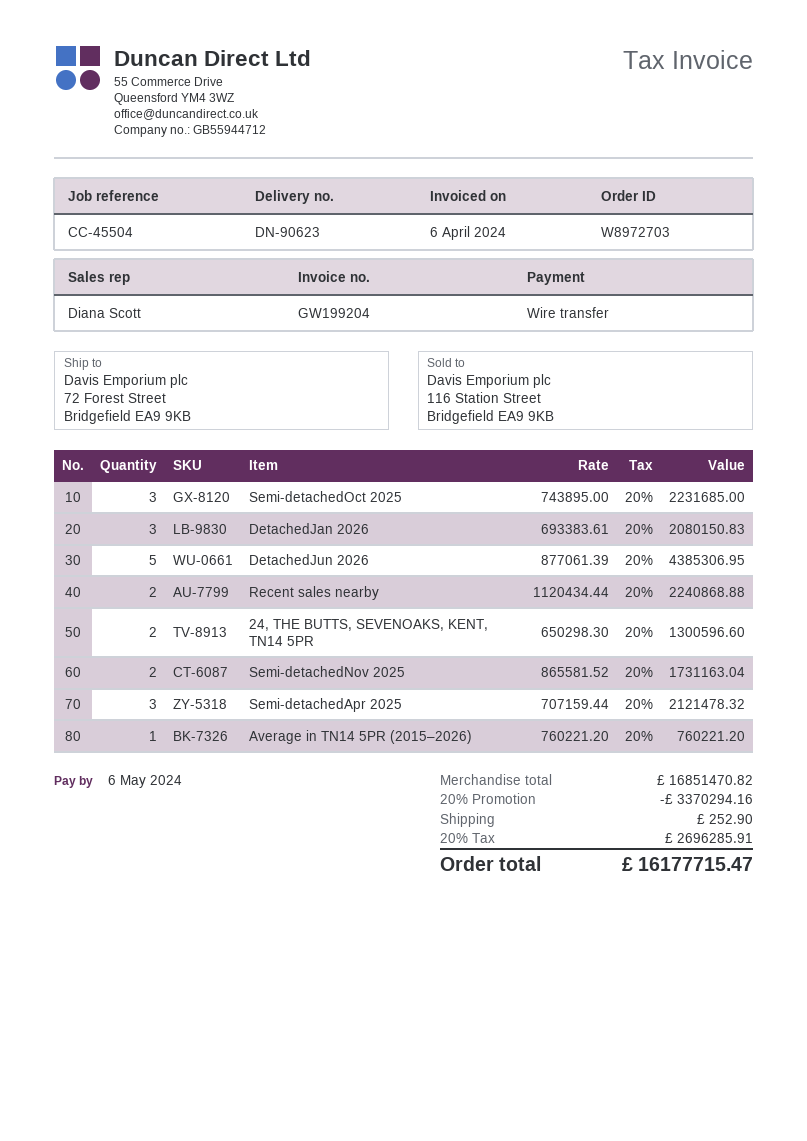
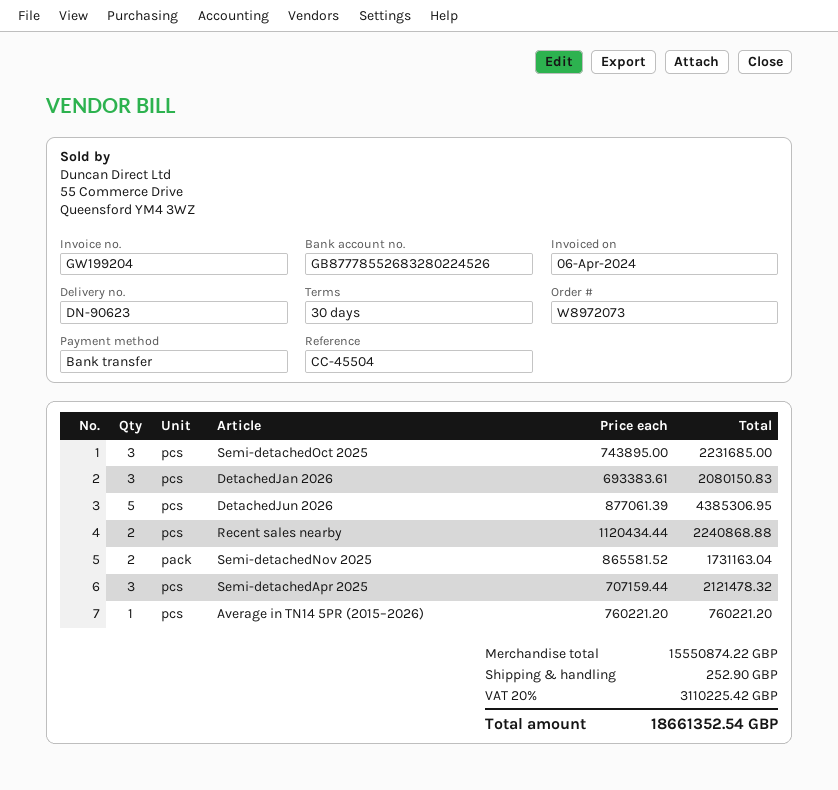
order number: W8972703 -> W8972073
24, THE BUTTS, SEVENOAKS, KENT, TN14 5PR: 2 x 650298.30 = 1300596.60 -> none
subtotal: 16851470.82 -> 15550874.22
discount: 20% = 3370294.16 -> none
tax: 20% = 2696285.91 -> 20% = 3110225.42
total: 16177715.47 -> 18661352.54

